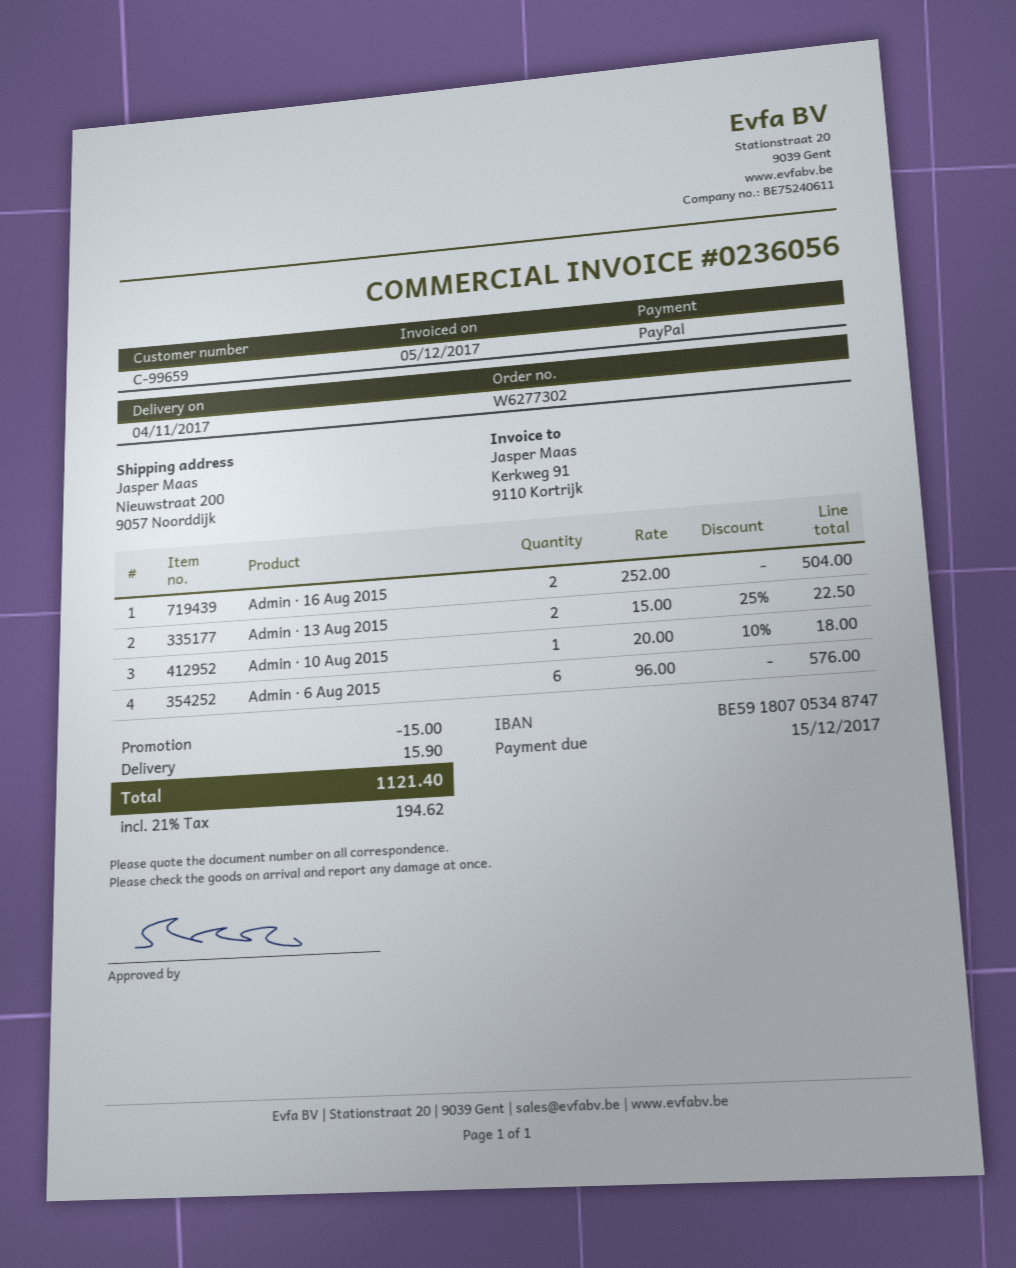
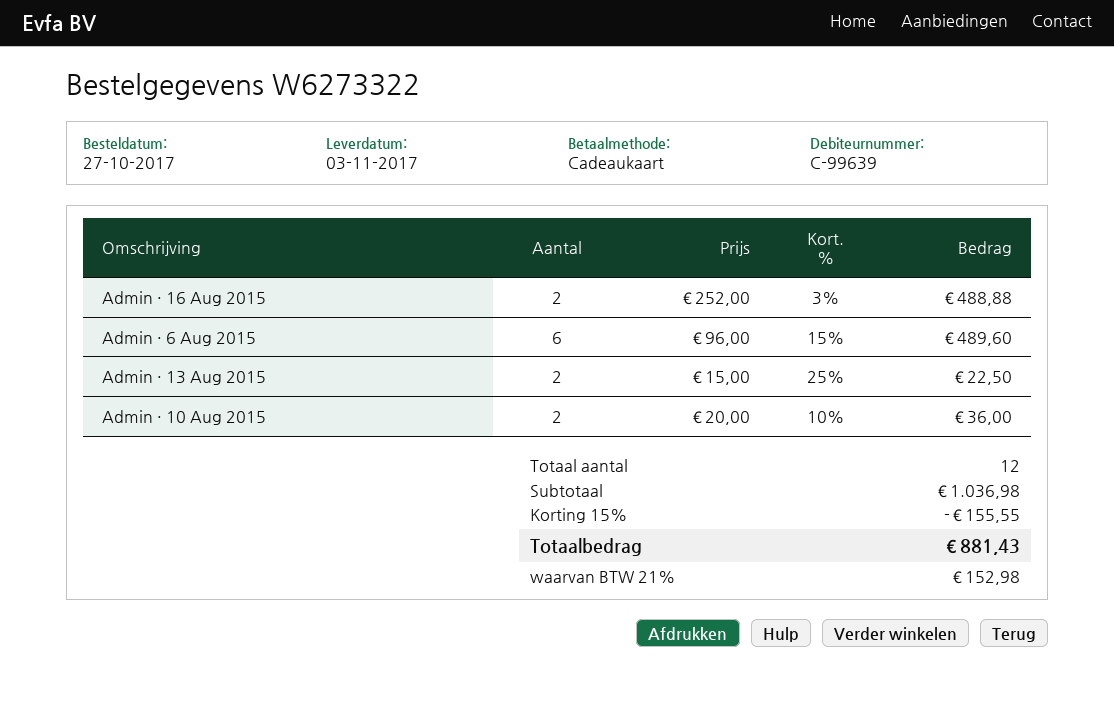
order number: W6277302 -> W6273322
delivery date: 2017-11-04 -> 2017-11-03
customer number: C-99659 -> C-99639
payment method: PayPal -> gift card
Admin · 16 Aug 2015: 2 x 252.00 = 504.00 -> 2 x 252.00 - 3% = 488.88
Admin · 10 Aug 2015: 1 x 20.00 - 10% = 18.00 -> 2 x 20.00 - 10% = 36.00
Admin · 6 Aug 2015: 6 x 96.00 = 576.00 -> 6 x 96.00 - 15% = 489.60
discount: 15.00 -> 155.55
shipping: 15.90 -> none
tax: 21% = 194.62 -> 21% = 152.98
total: 1121.40 -> 881.43

